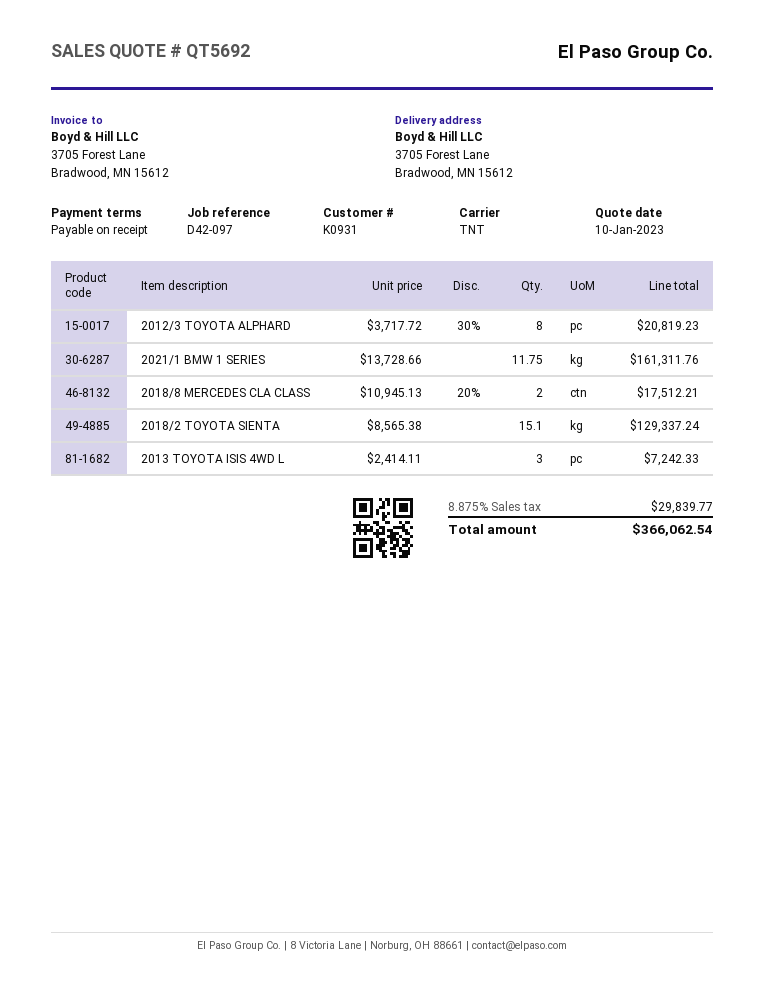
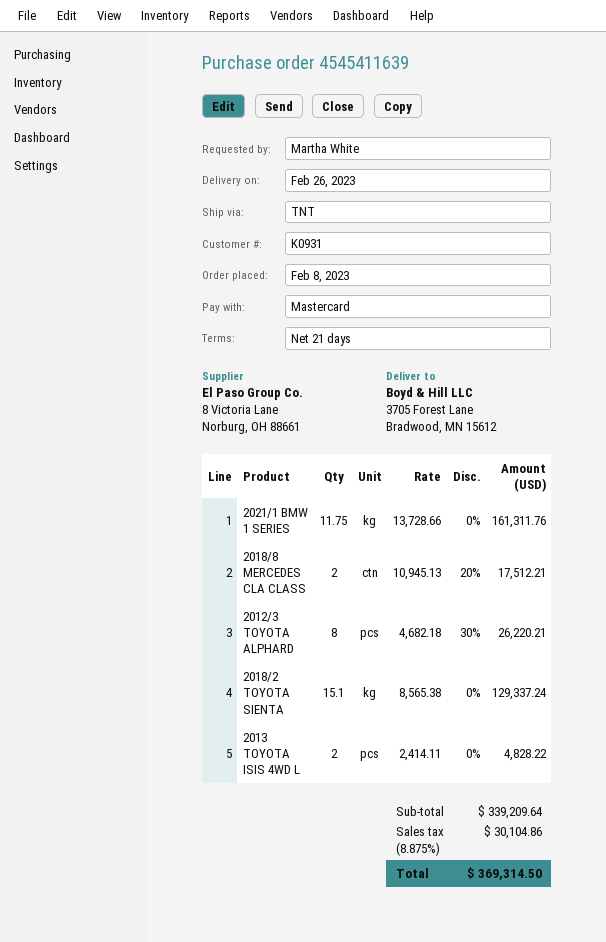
payment terms: on receipt -> 21 days
2012/3 TOYOTA ALPHARD: 8 x 3717.72 - 30% = 20819.23 -> 8 x 4682.18 - 30% = 26220.21
2013 TOYOTA ISIS 4WD L: 3 x 2414.11 = 7242.33 -> 2 x 2414.11 = 4828.22
tax: 8.875% = 29839.77 -> 8.875% = 30104.86
total: 366062.54 -> 369314.50

